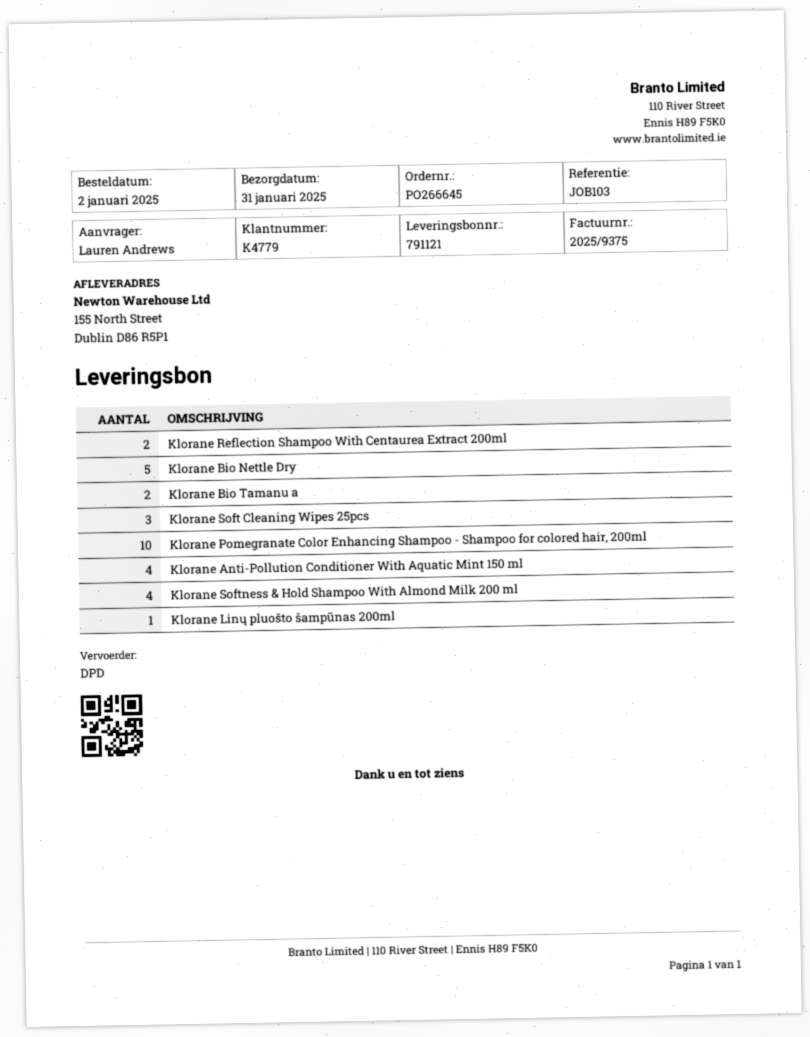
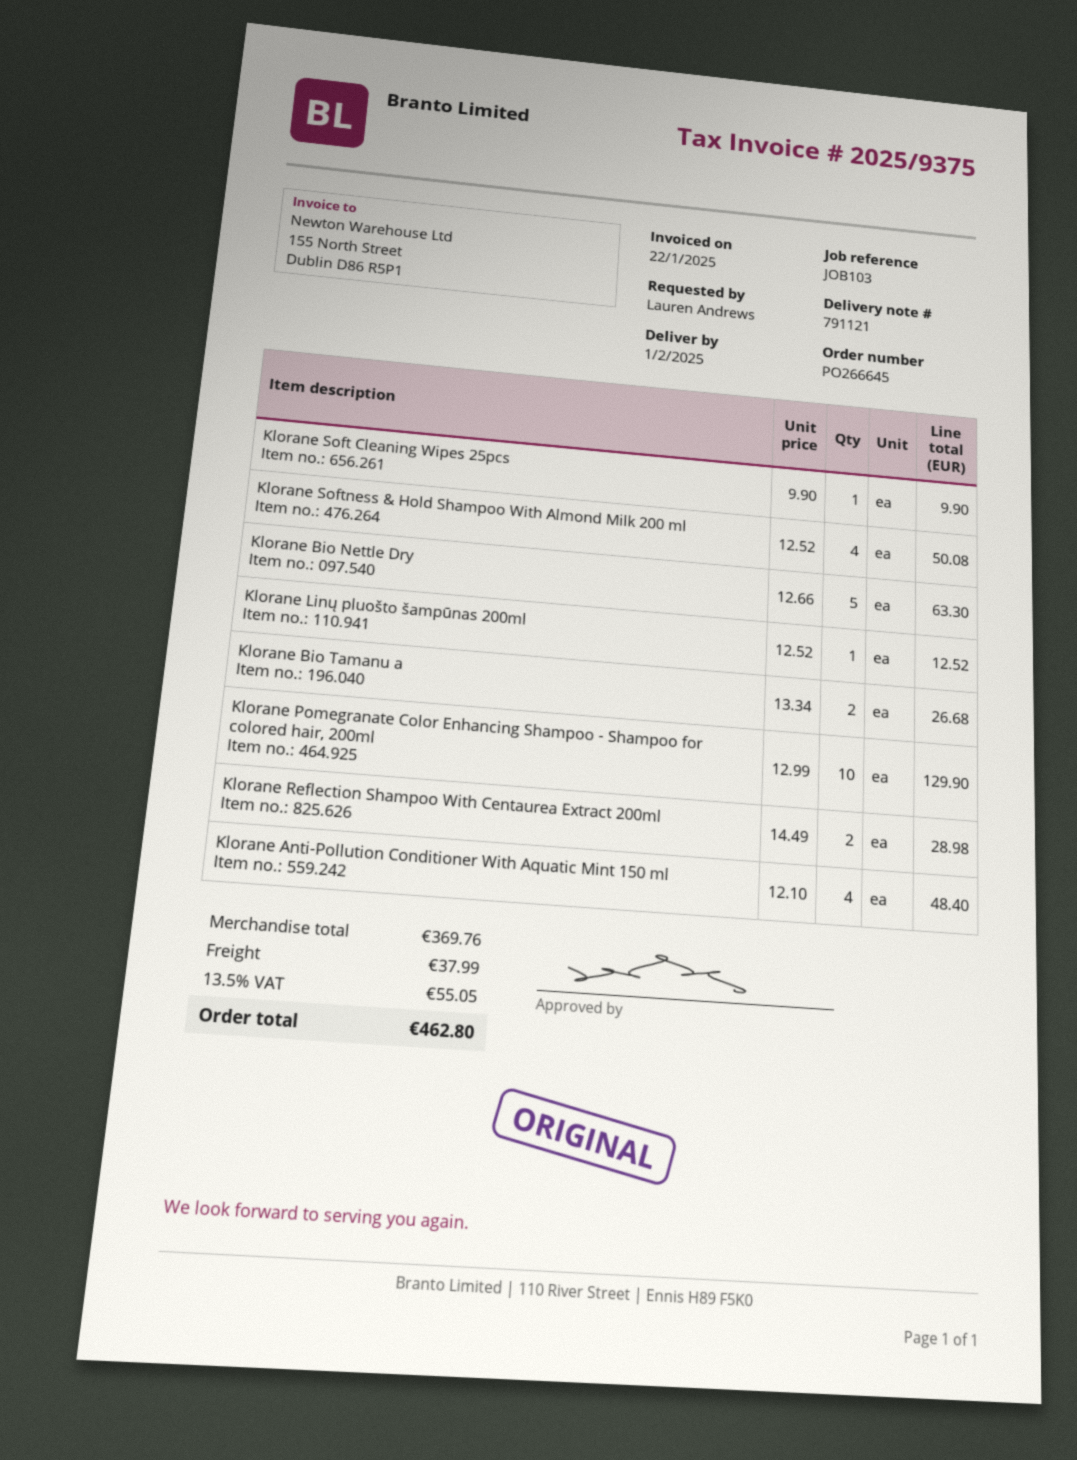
delivery date: 2025-01-31 -> 2025-02-01
Klorane Soft Cleaning Wipes 25pcs: 3 -> 1

